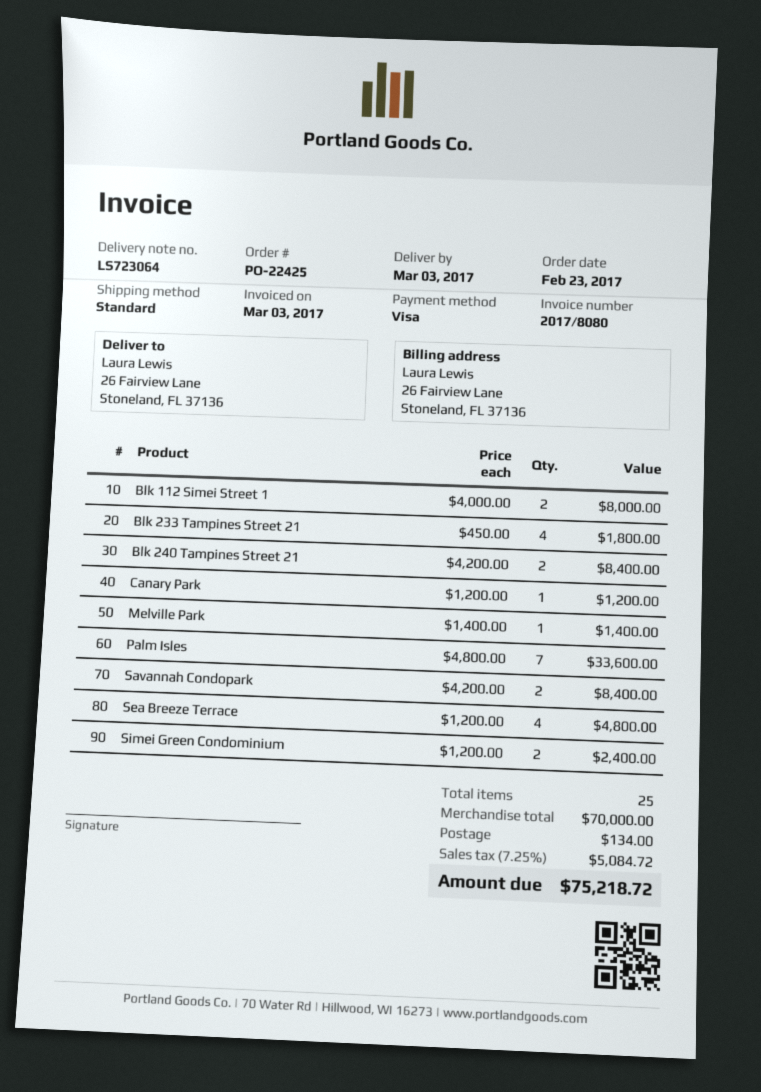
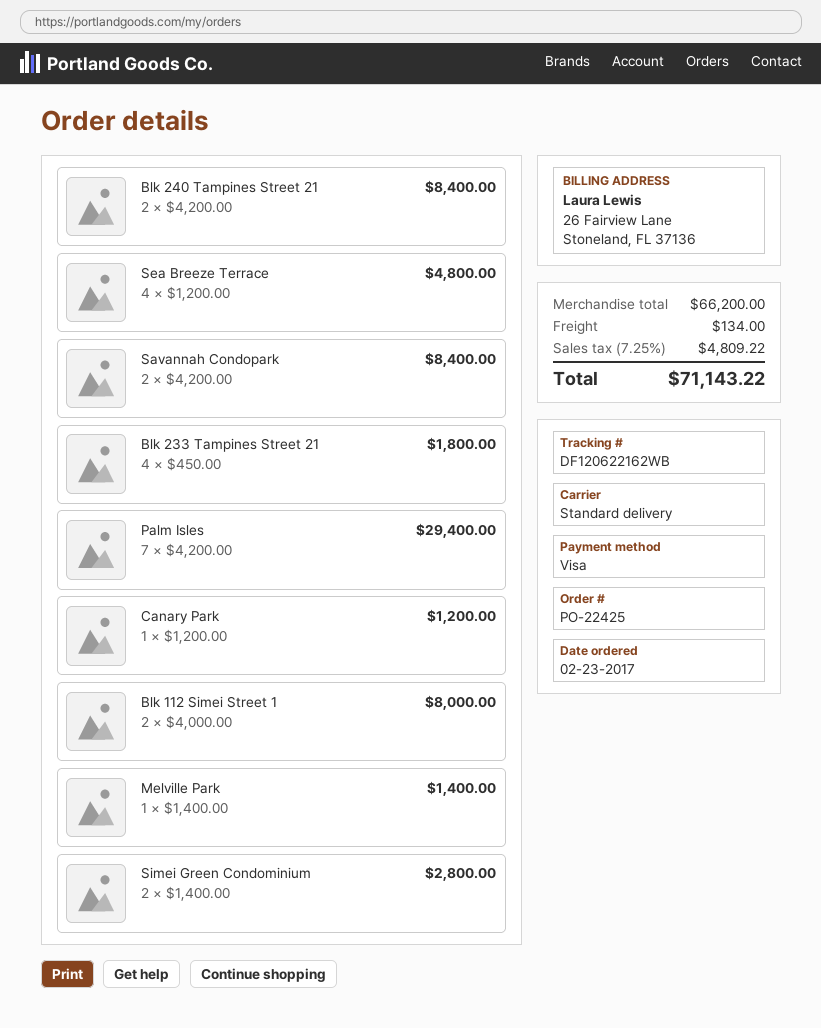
Palm Isles: 7 x 4800.00 = 33600.00 -> 7 x 4200.00 = 29400.00
Simei Green Condominium: 2 x 1200.00 = 2400.00 -> 2 x 1400.00 = 2800.00
subtotal: 70000.00 -> 66200.00
tax: 7.25% = 5084.72 -> 7.25% = 4809.22
total: 75218.72 -> 71143.22

